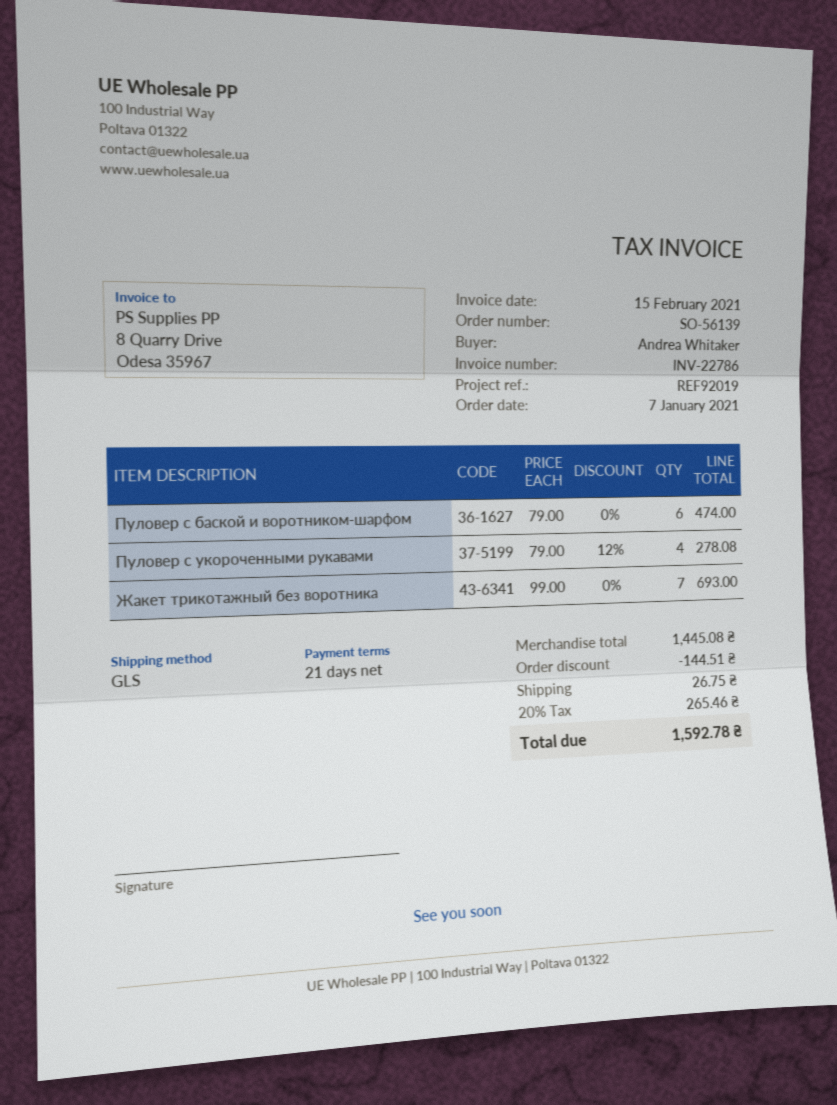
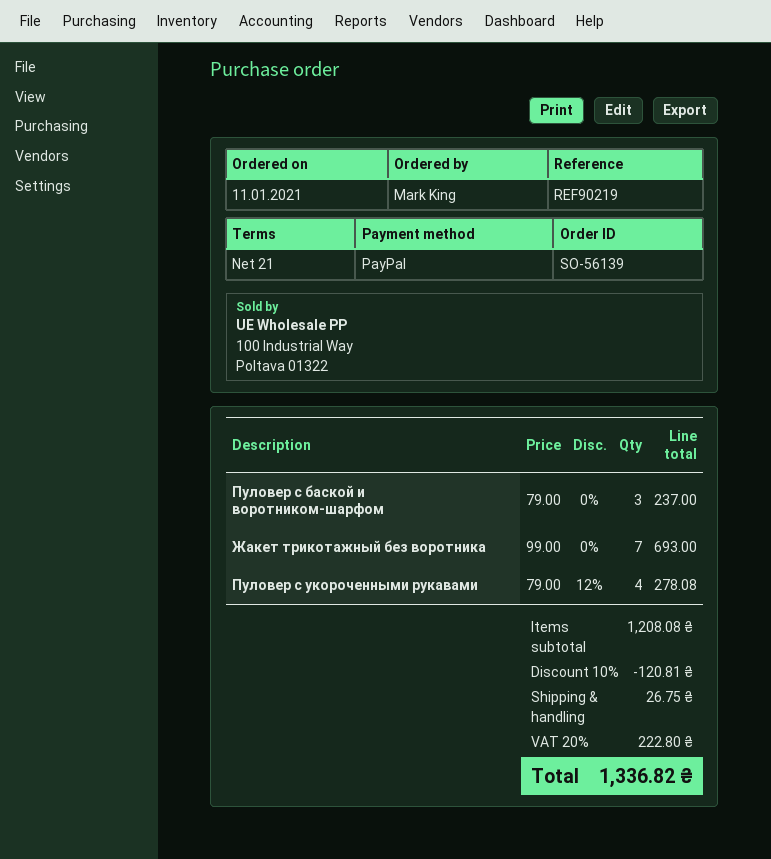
order date: 2021-01-07 -> 2021-01-11
reference: REF92019 -> REF90219
ordered by: Andrea Whitaker -> Mark King
Пуловер с баской и воротником-шарфом: 6 x 79.00 = 474.00 -> 3 x 79.00 = 237.00
subtotal: 1445.08 -> 1208.08
discount: 144.51 -> 120.81
tax: 20% = 265.46 -> 20% = 222.80
total: 1592.78 -> 1336.82

